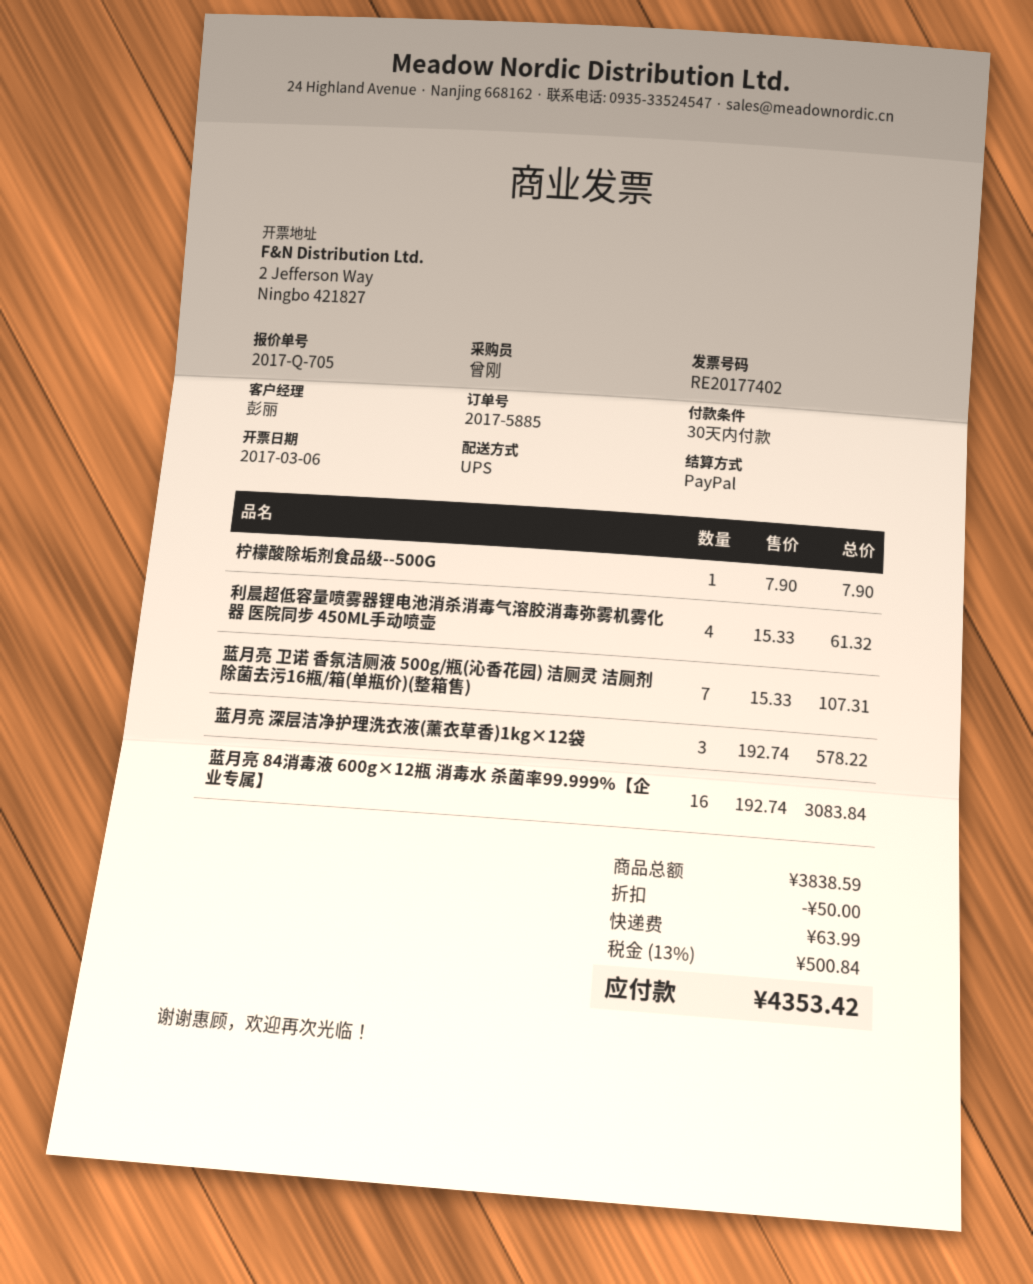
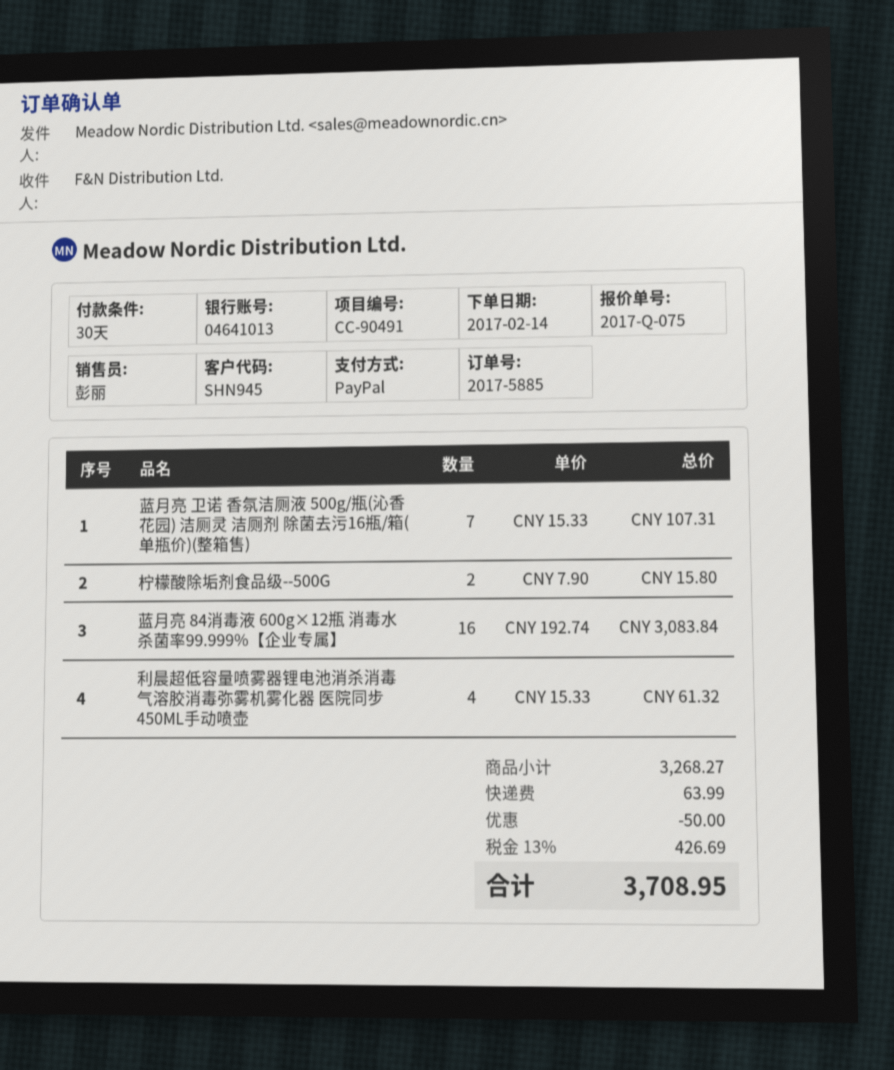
quote number: 2017-Q-705 -> 2017-Q-075
柠檬酸除垢剂食品级--500G: 1 x 7.90 = 7.90 -> 2 x 7.90 = 15.80
蓝月亮 深层洁净护理洗衣液(薰衣草香)1kg×12袋: 3 x 192.74 = 578.22 -> none
subtotal: 3838.59 -> 3268.27
tax: 13% = 500.84 -> 13% = 426.69
total: 4353.42 -> 3708.95

